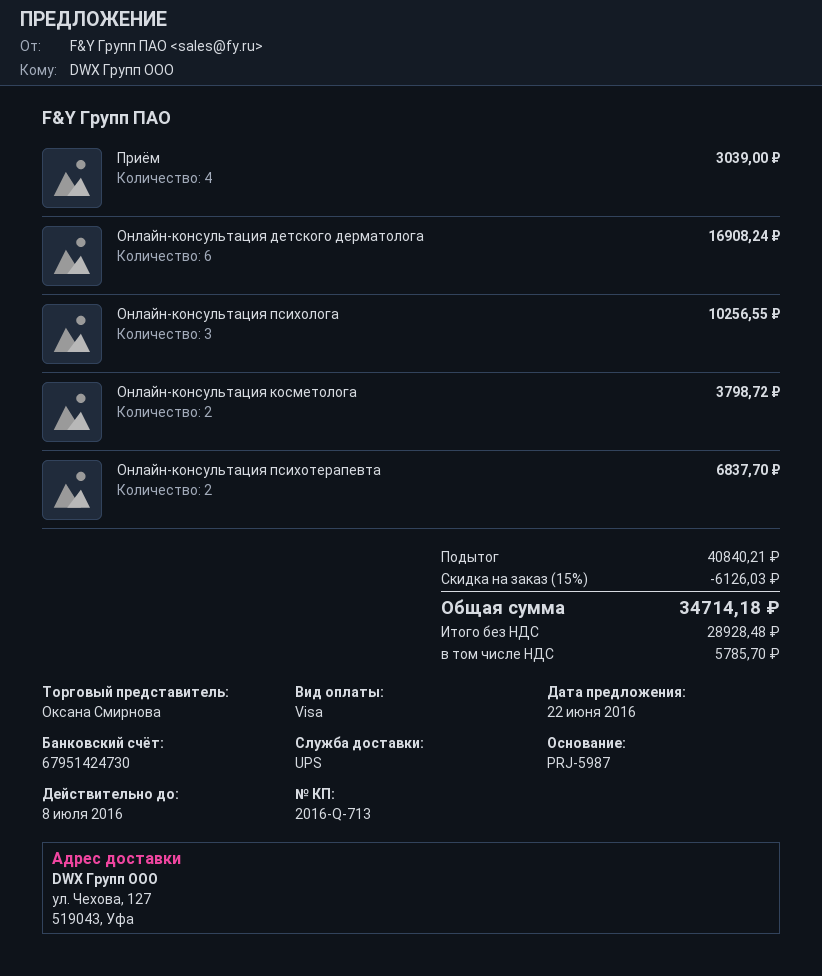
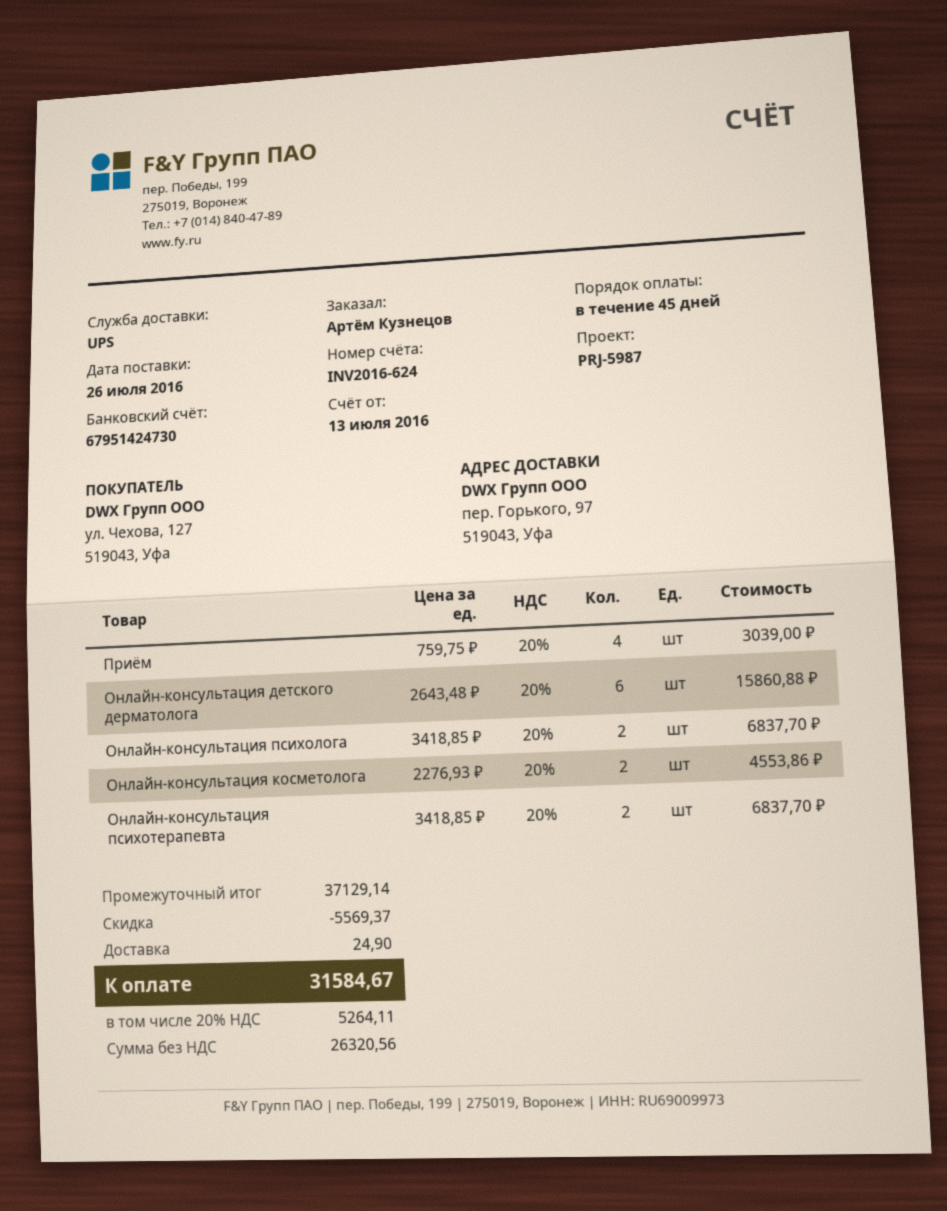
ship to: ул. Чехова, 127, 519043, Уфа -> пер. Горького, 97, 519043, Уфа
Онлайн-консультация детского дерматолога: 6 for 16908.24 -> 6 for 15860.88
Онлайн-консультация психолога: 3 for 10256.55 -> 2 for 6837.70
Онлайн-консультация косметолога: 2 for 3798.72 -> 2 for 4553.86
subtotal: 40840.21 -> 37129.14
discount: 6126.03 -> 5569.37
shipping: none -> 24.90
net: 28928.48 -> 26320.56
tax: 5785.70 -> 5264.11
total: 34714.18 -> 31584.67

